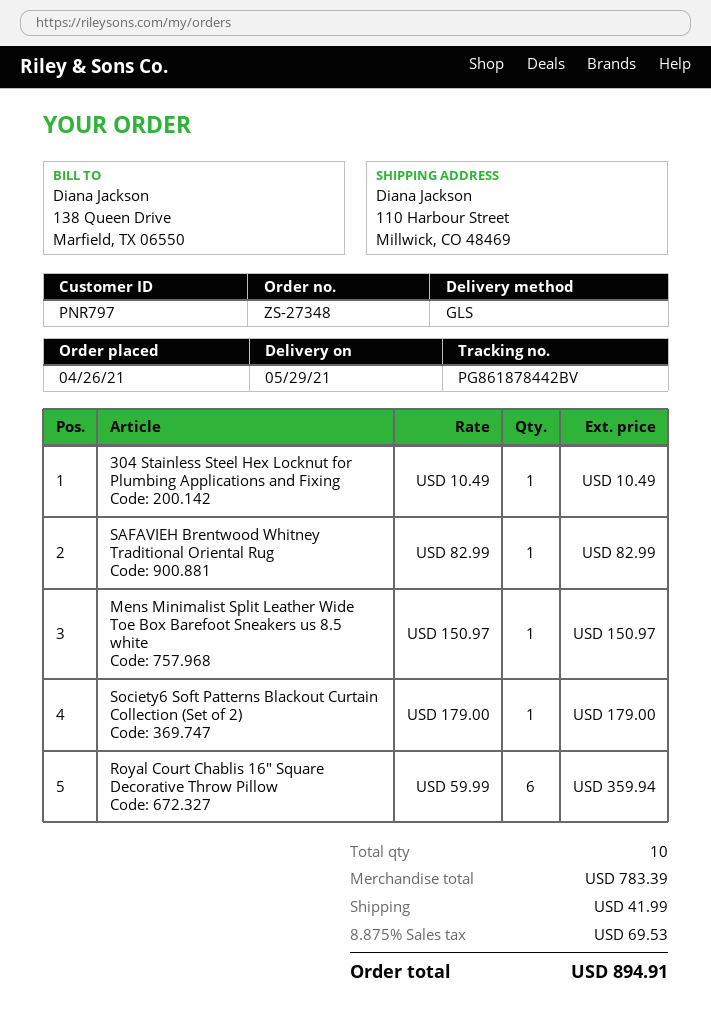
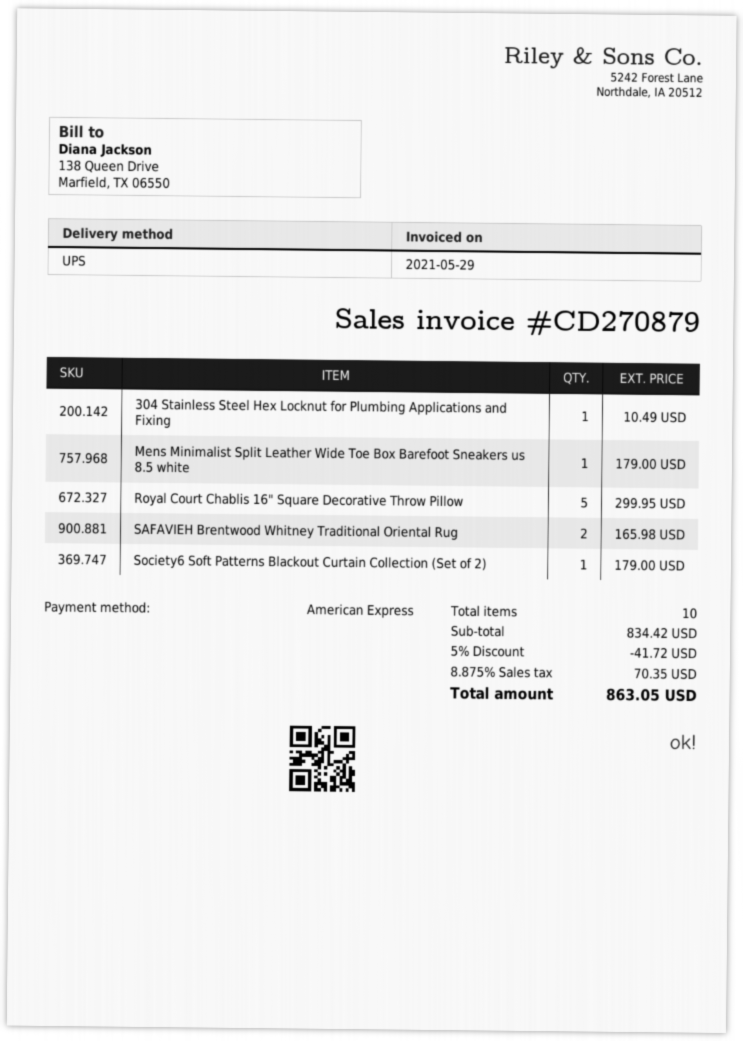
shipping method: GLS -> UPS
SAFAVIEH Brentwood Whitney Traditional Oriental Rug: 1 for 82.99 -> 2 for 165.98
Mens Minimalist Split Leather Wide Toe Box Barefoot Sneakers us 8.5 white: 1 for 150.97 -> 1 for 179.00
Royal Court Chablis 16" Square Decorative Throw Pillow: 6 for 359.94 -> 5 for 299.95
subtotal: 783.39 -> 834.42
discount: none -> 5% = 41.72
shipping: 41.99 -> none
tax: 8.875% = 69.53 -> 8.875% = 70.35
total: 894.91 -> 863.05

